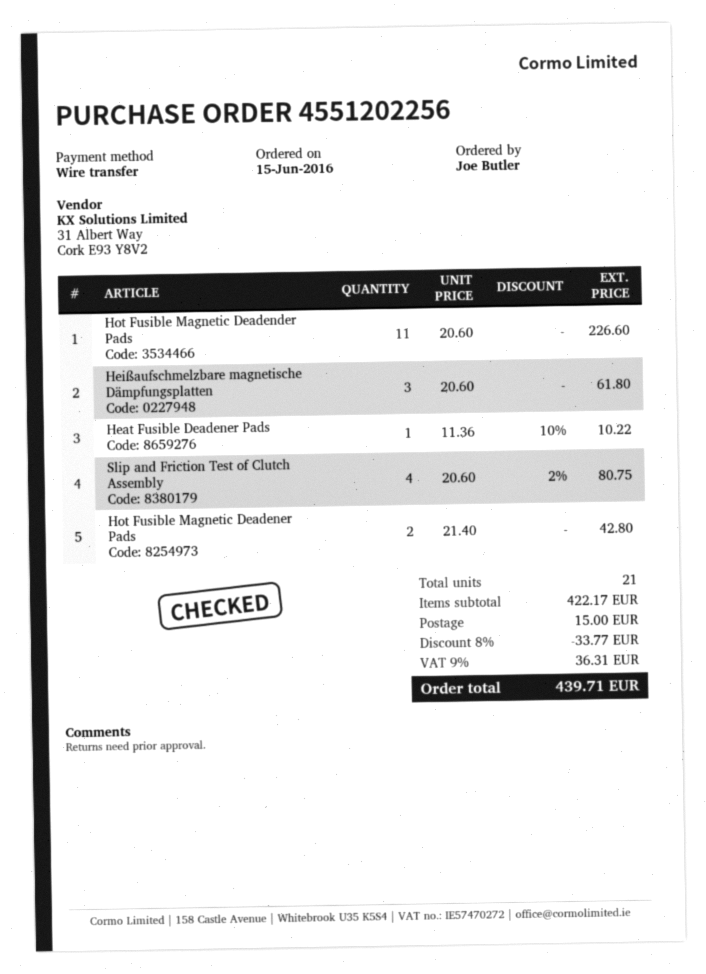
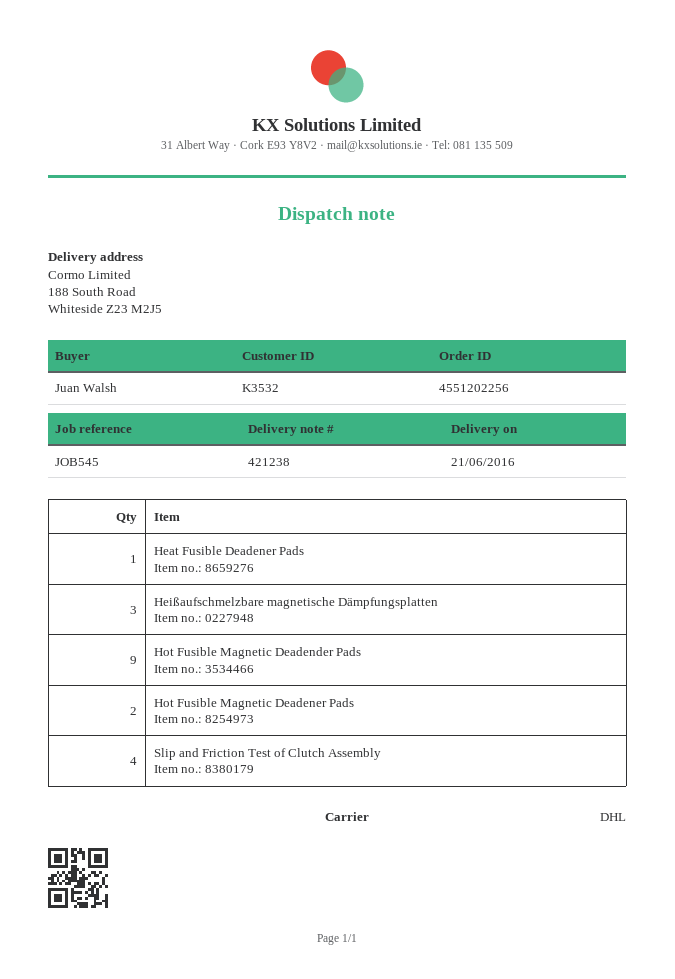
ordered by: Joe Butler -> Juan Walsh
Hot Fusible Magnetic Deadender Pads: 11 -> 9

